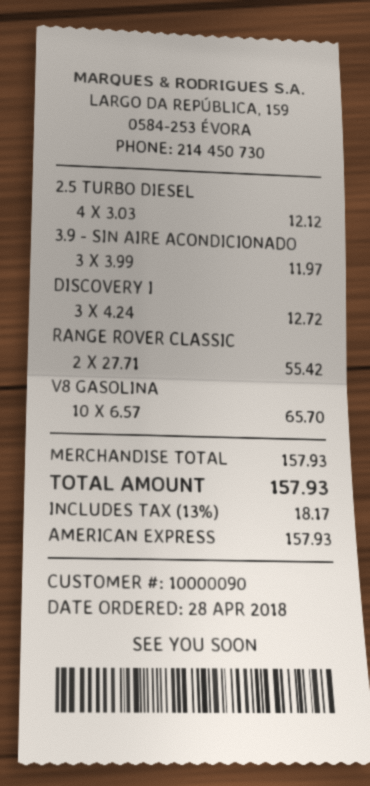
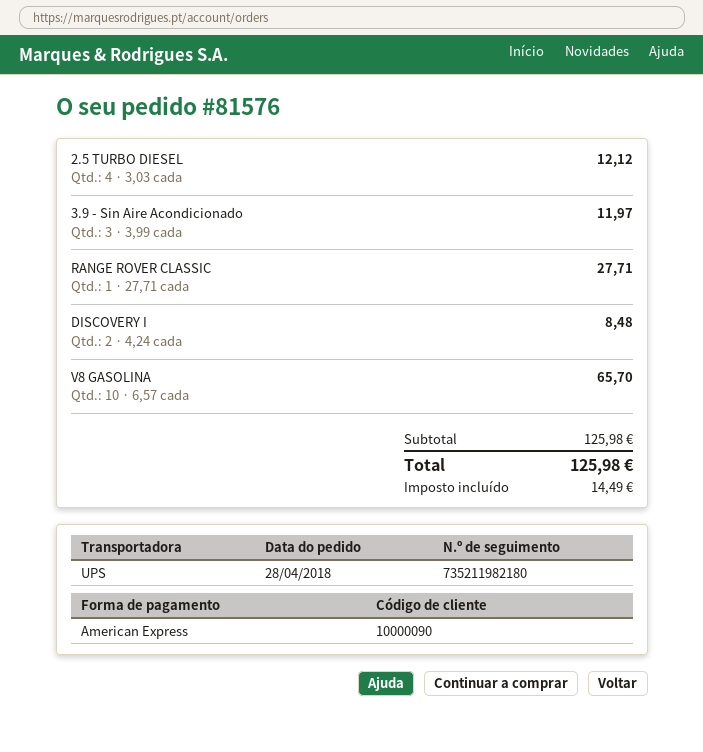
DISCOVERY I: 3 x 4.24 = 12.72 -> 2 x 4.24 = 8.48
RANGE ROVER CLASSIC: 2 x 27.71 = 55.42 -> 1 x 27.71 = 27.71
subtotal: 157.93 -> 125.98
tax: 18.17 -> 14.49
total: 157.93 -> 125.98

